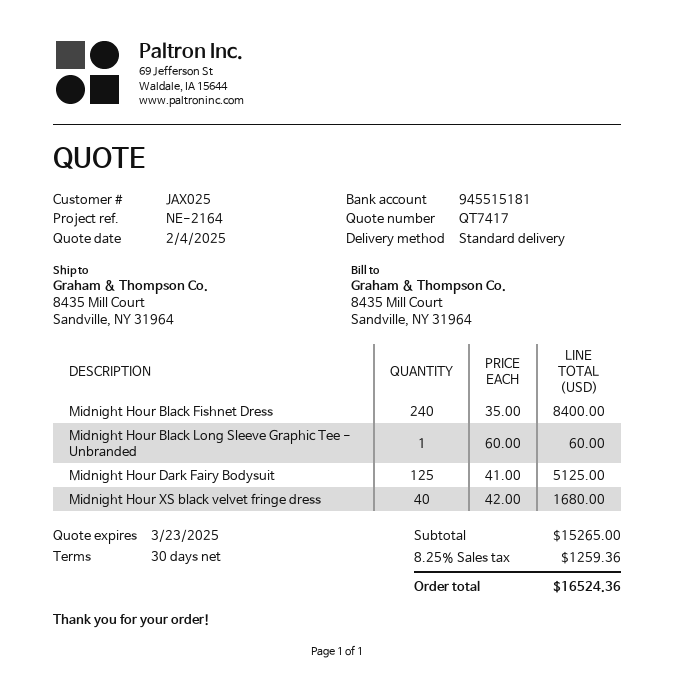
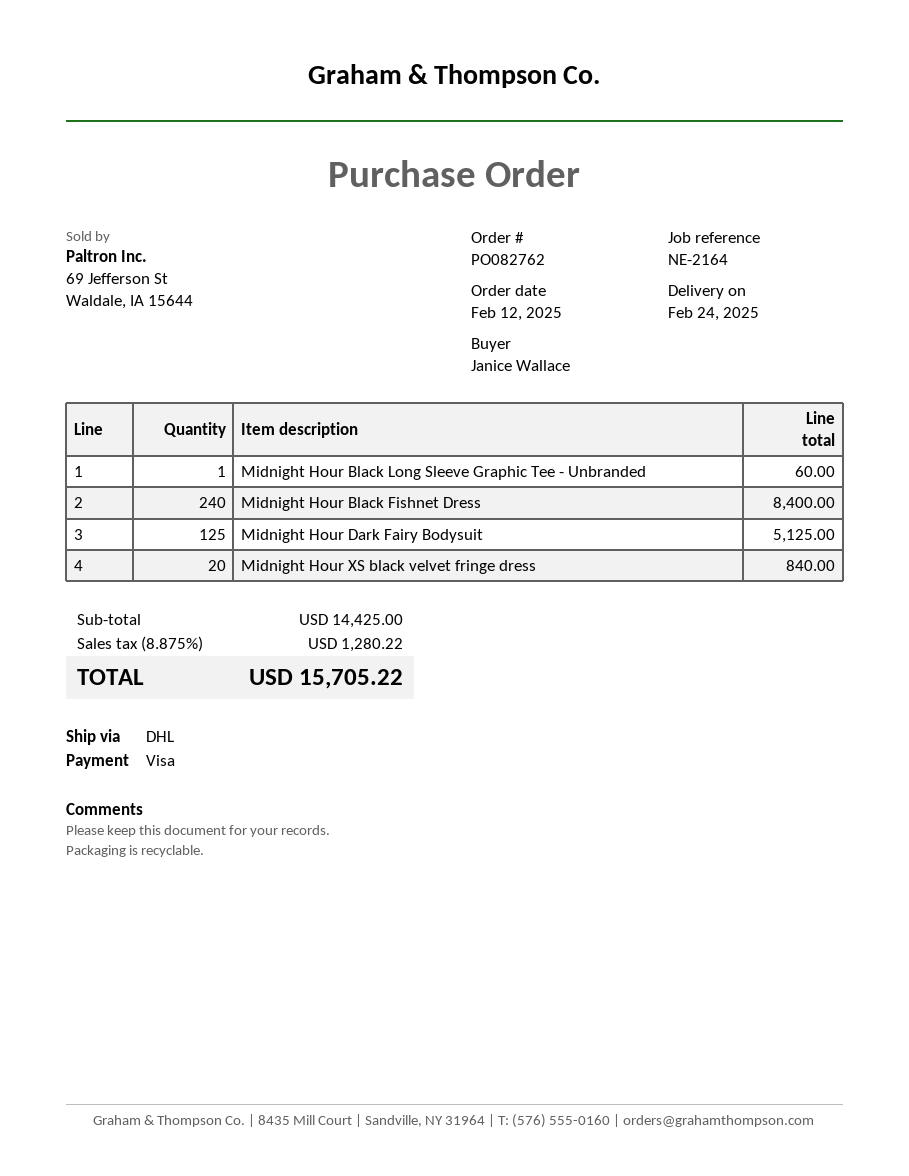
shipping method: standard -> DHL
Midnight Hour XS black velvet fringe dress: 40 for 1680.00 -> 20 for 840.00
subtotal: 15265.00 -> 14425.00
tax: 8.25% = 1259.36 -> 8.875% = 1280.22
total: 16524.36 -> 15705.22

